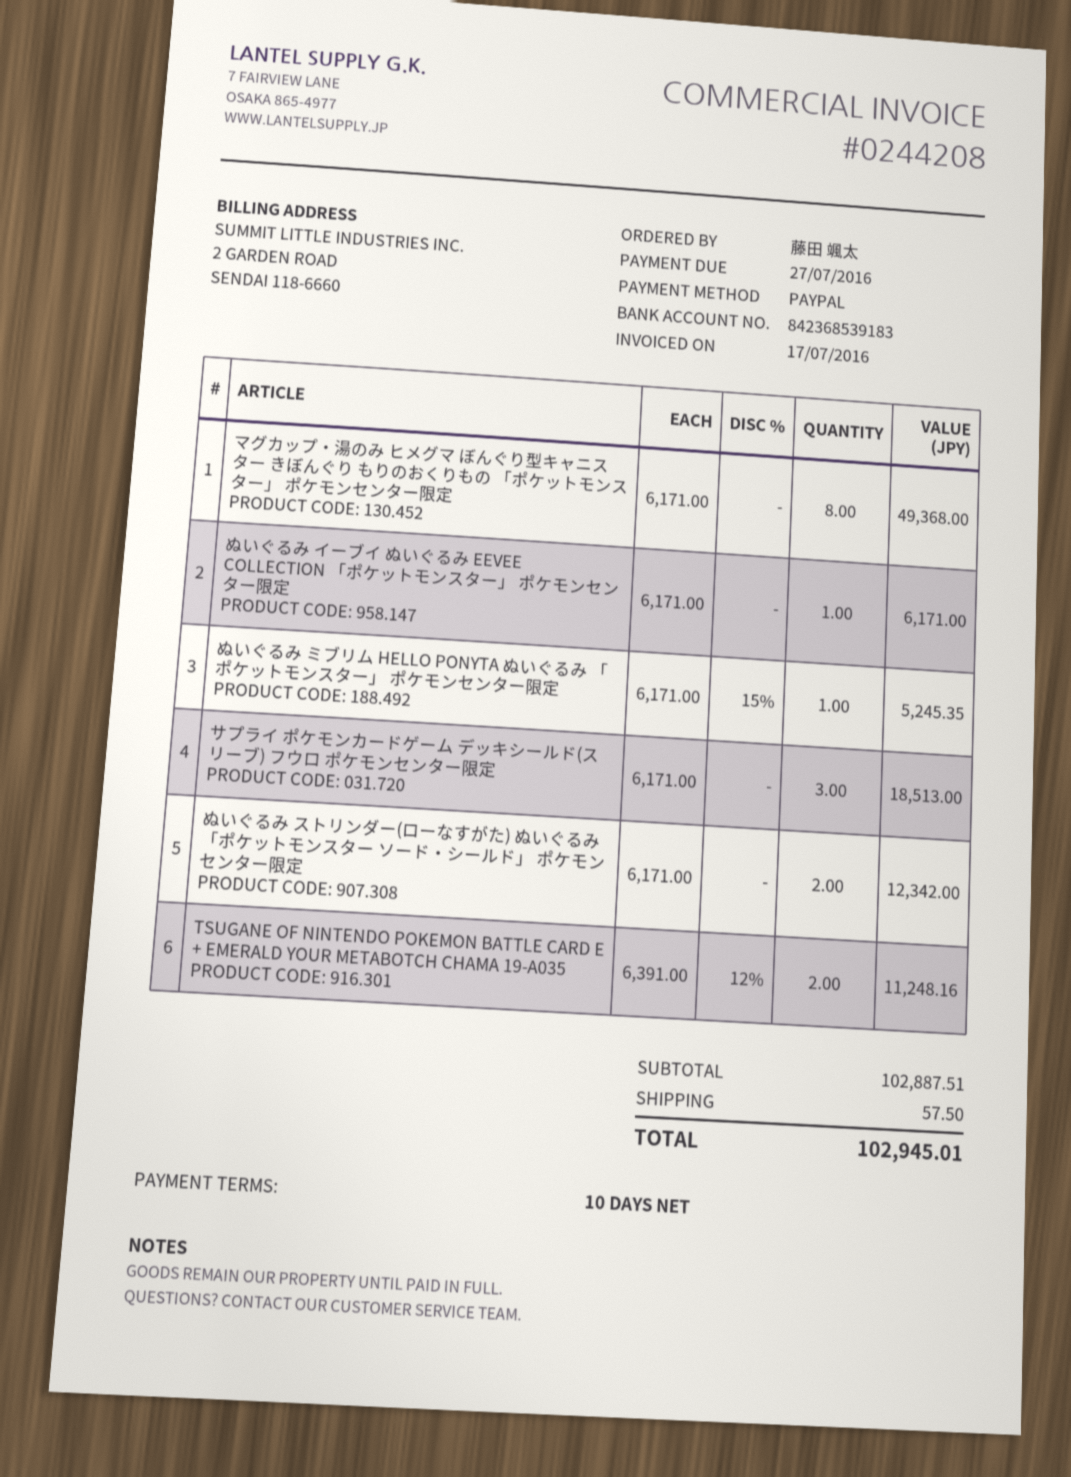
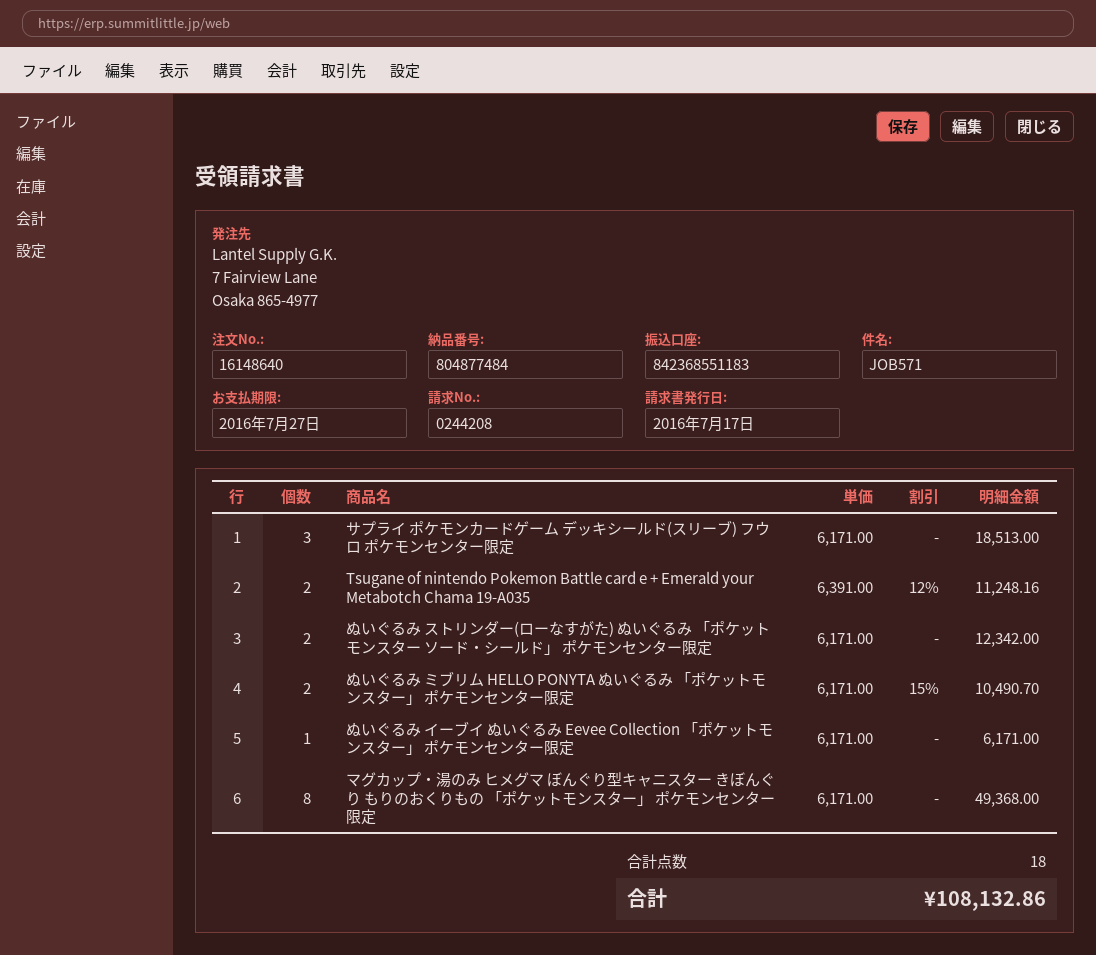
bank account: 842368539183 -> 842368551183
ぬいぐるみ ミブリム HELLO PONYTA ぬいぐるみ 「ポケットモンスター」 ポケモンセンター限定: 1 x 6171.00 - 15% = 5245.35 -> 2 x 6171.00 - 15% = 10490.70
shipping: 57.50 -> none
total: 102945.01 -> 108132.86

